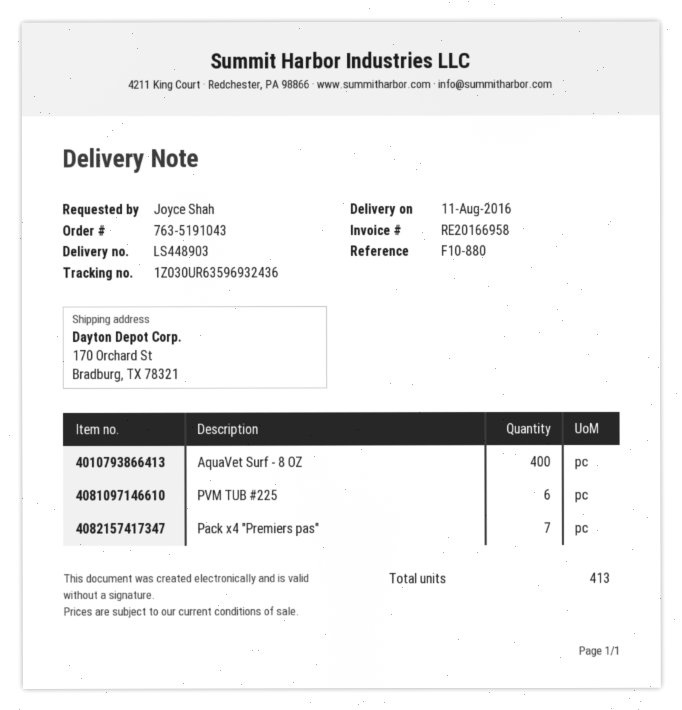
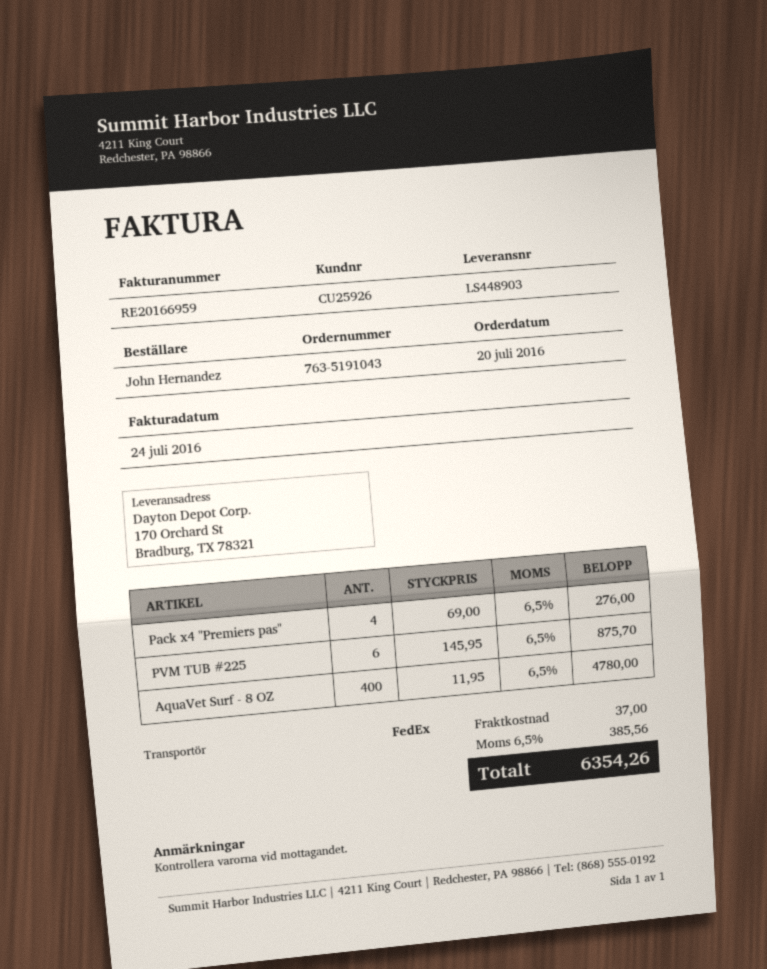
invoice number: RE20166958 -> RE20166959
ordered by: Joyce Shah -> John Hernandez
Pack x4 "Premiers pas": 7 -> 4

